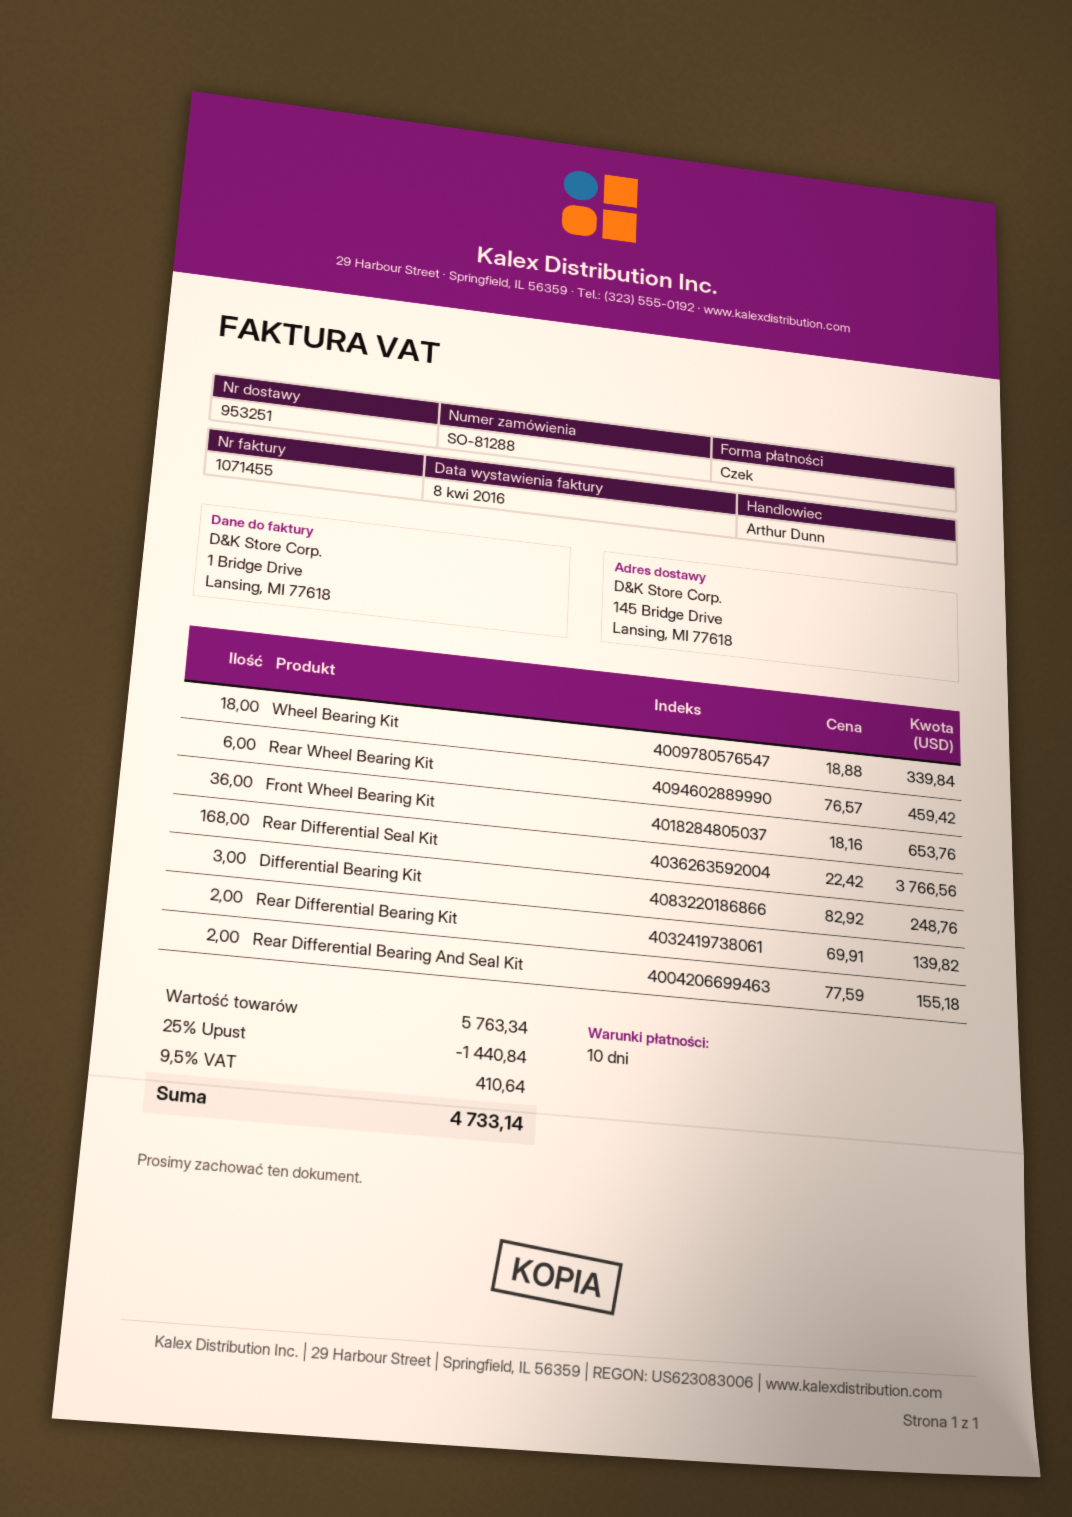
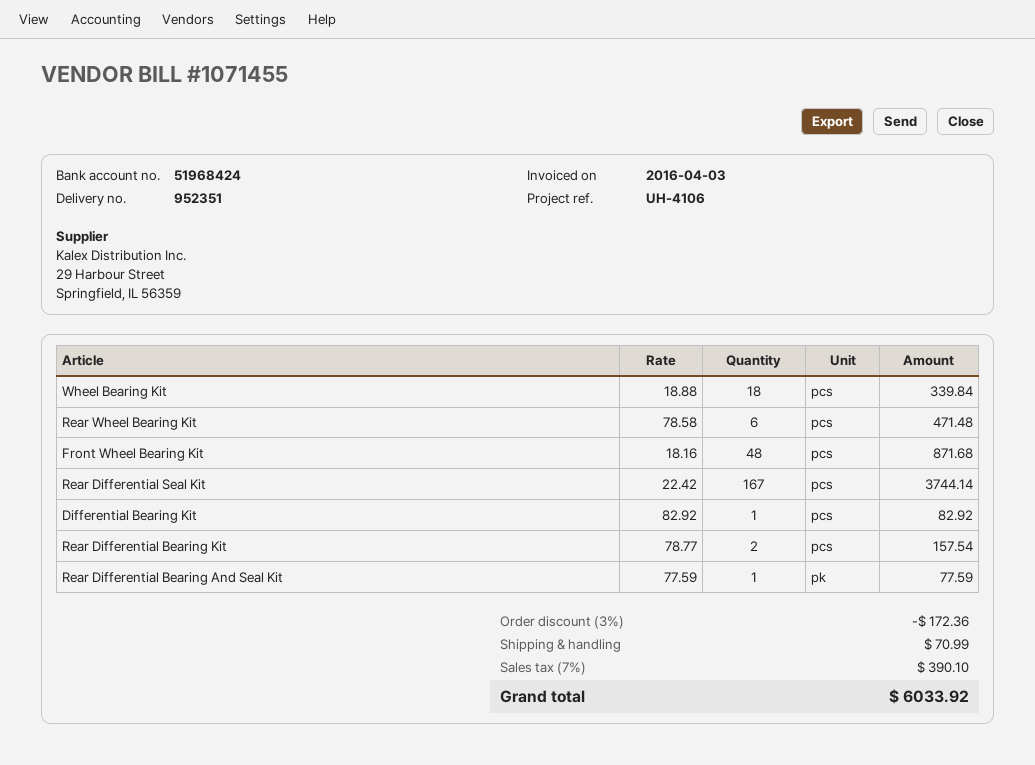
delivery note number: 953251 -> 952351
invoice date: 2016-04-08 -> 2016-04-03
Rear Wheel Bearing Kit: 6 x 76.57 = 459.42 -> 6 x 78.58 = 471.48
Front Wheel Bearing Kit: 36 x 18.16 = 653.76 -> 48 x 18.16 = 871.68
Rear Differential Seal Kit: 168 x 22.42 = 3766.56 -> 167 x 22.42 = 3744.14
Differential Bearing Kit: 3 x 82.92 = 248.76 -> 1 x 82.92 = 82.92
Rear Differential Bearing Kit: 2 x 69.91 = 139.82 -> 2 x 78.77 = 157.54
Rear Differential Bearing And Seal Kit: 2 x 77.59 = 155.18 -> 1 x 77.59 = 77.59
discount: 25% = 1440.84 -> 3% = 172.36
shipping: none -> 70.99
tax: 9.5% = 410.64 -> 7% = 390.10
total: 4733.14 -> 6033.92

